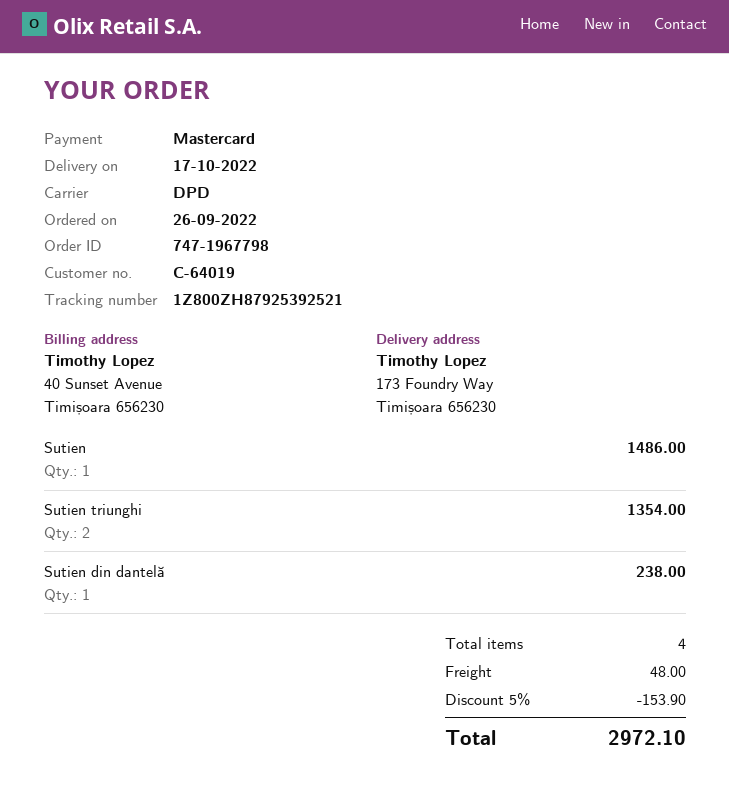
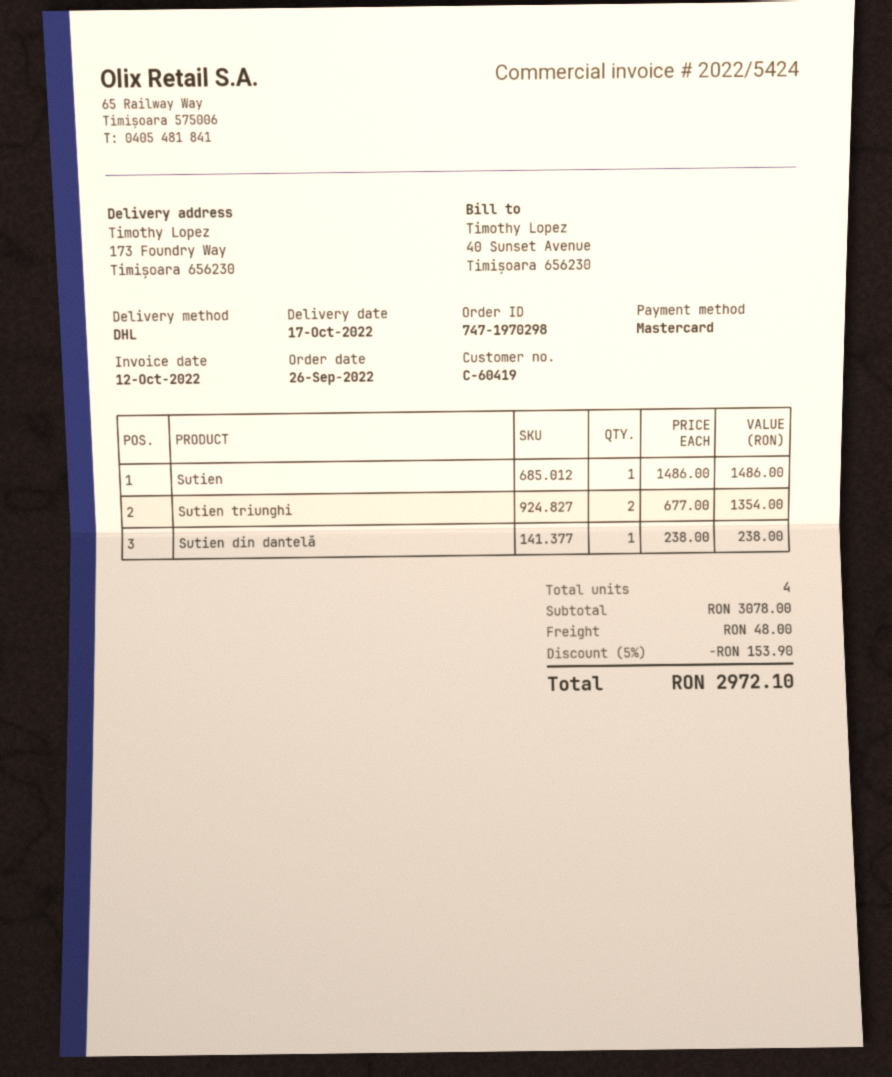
order number: 747-1967798 -> 747-1970298
customer number: C-64019 -> C-60419
shipping method: DPD -> DHL

